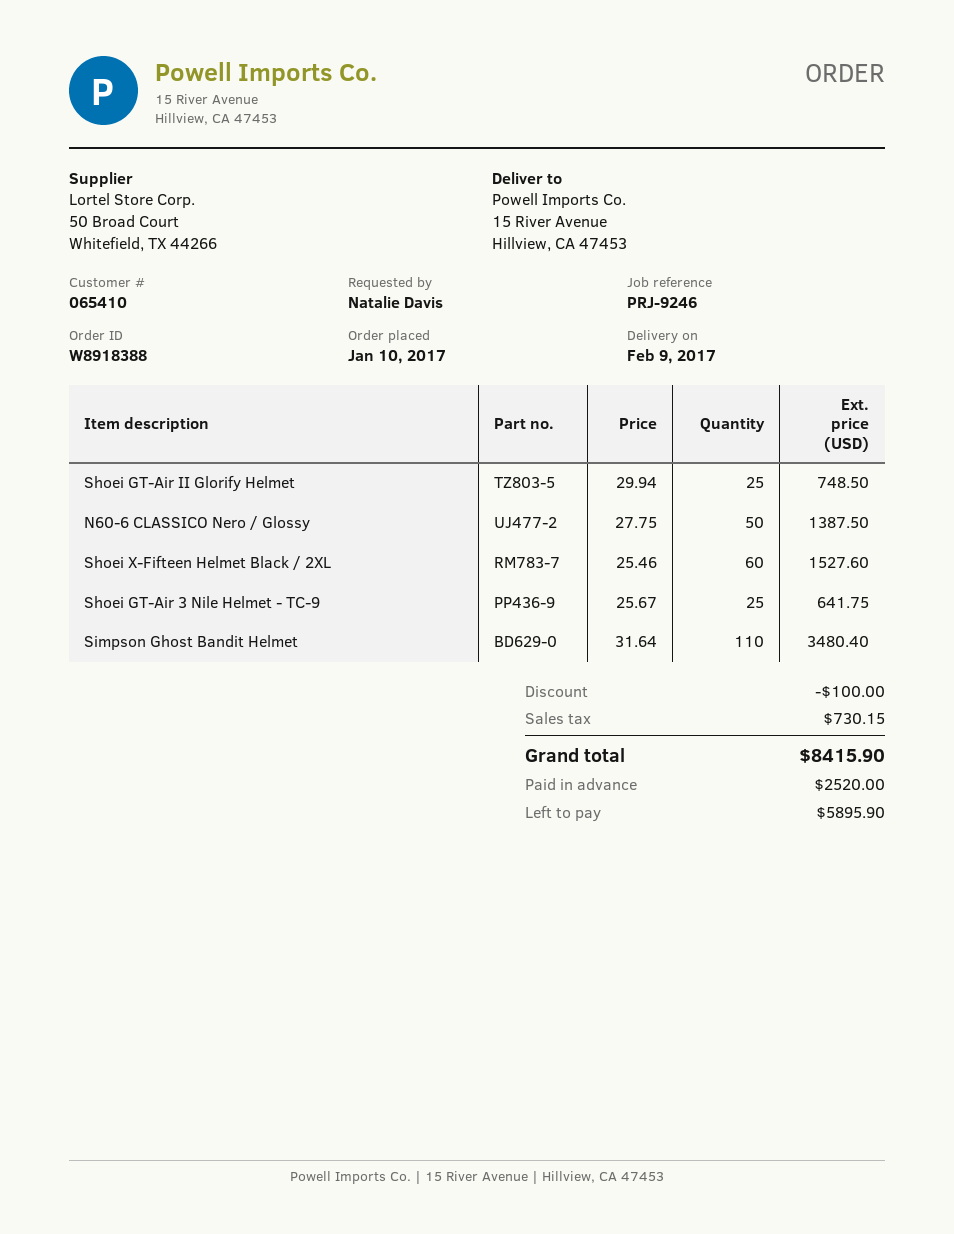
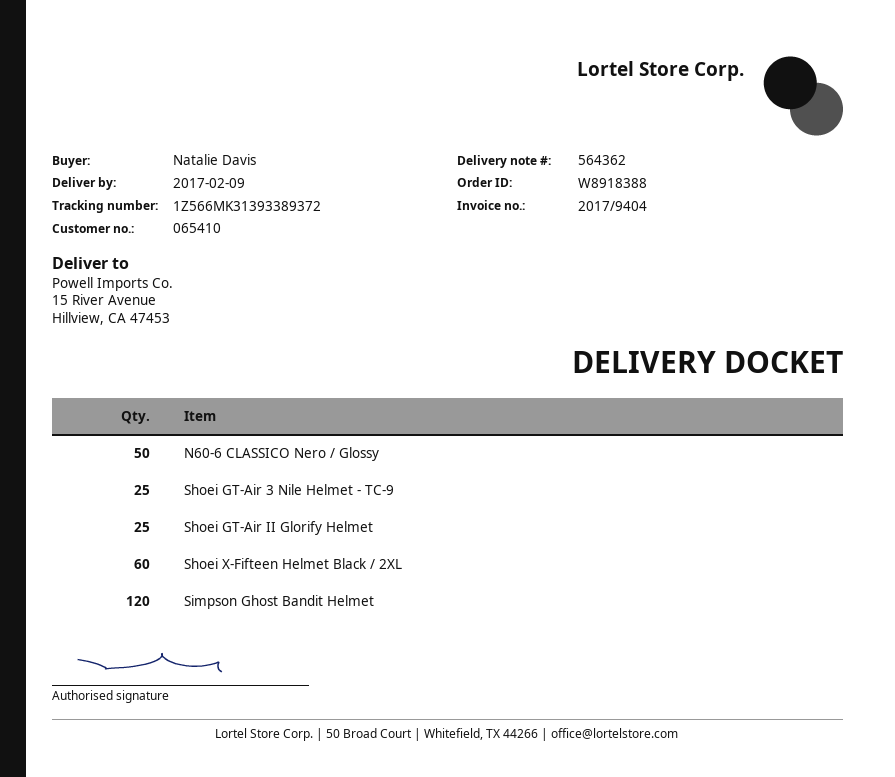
Simpson Ghost Bandit Helmet: 110 -> 120

